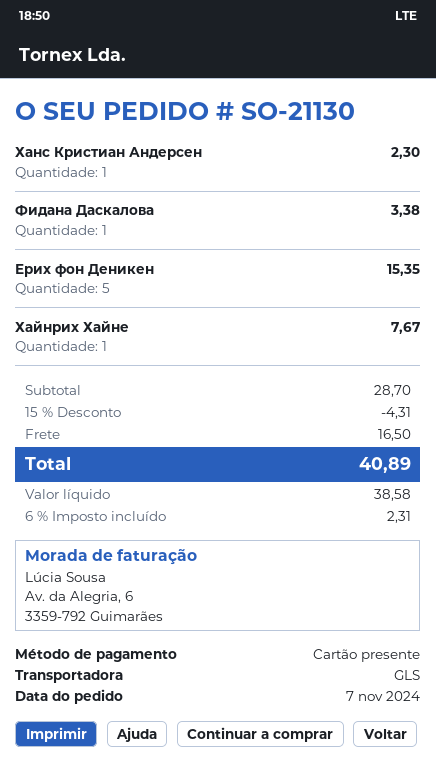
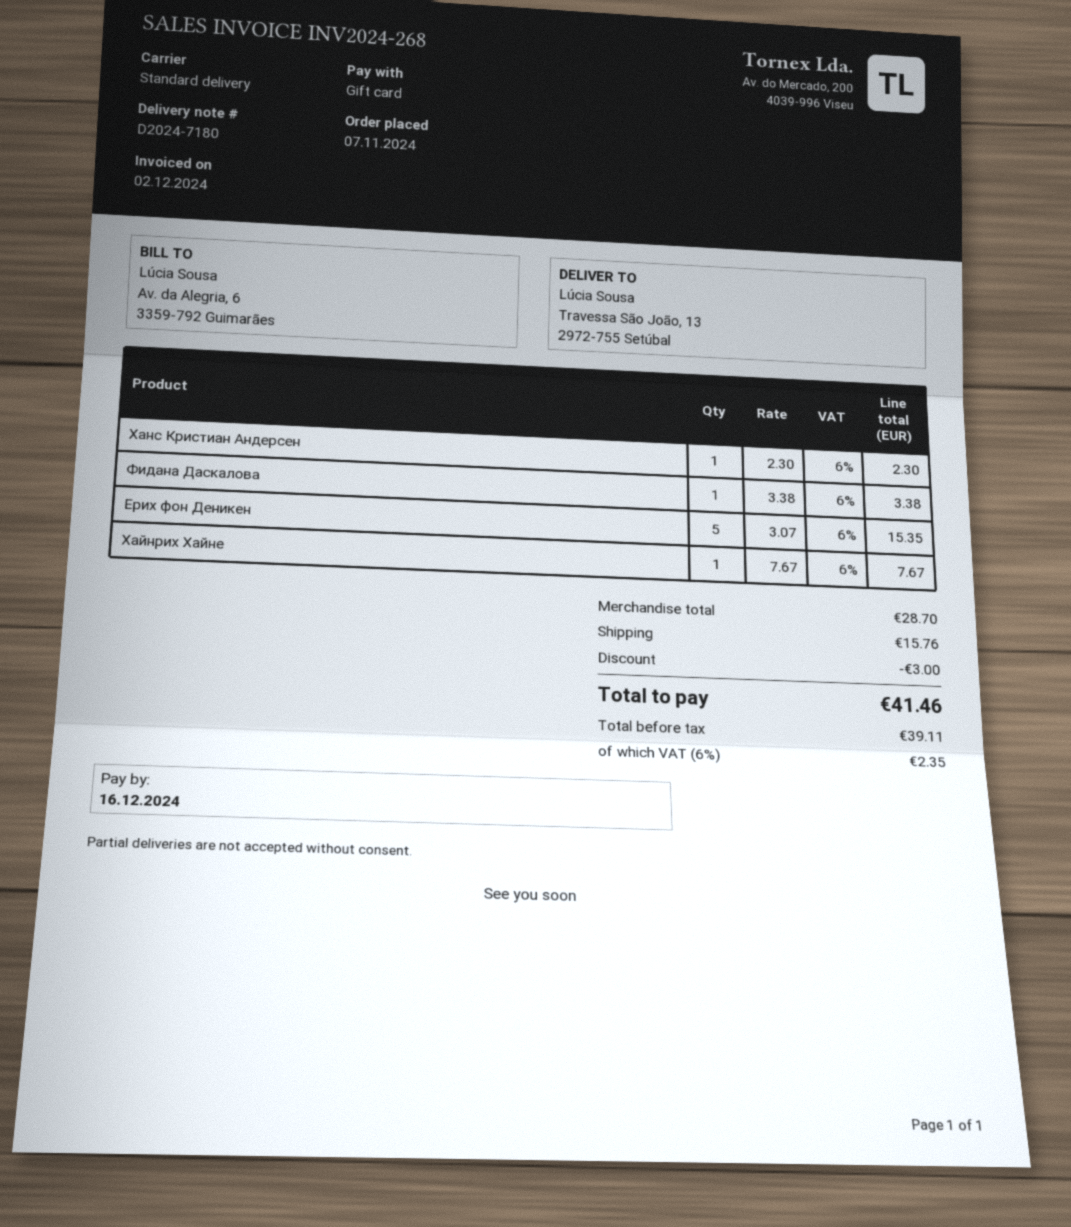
shipping method: GLS -> standard
discount: 4.31 -> 3.00
shipping: 16.50 -> 15.76
net: 38.58 -> 39.11
tax: 6% = 2.31 -> 6% = 2.35
total: 40.89 -> 41.46

